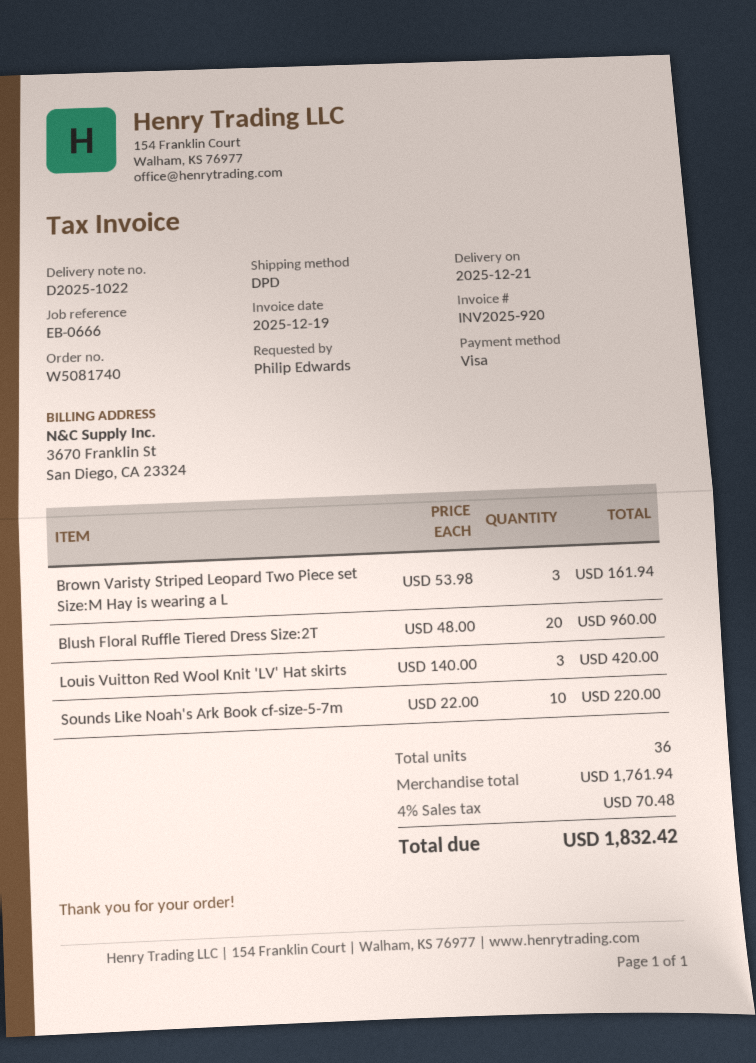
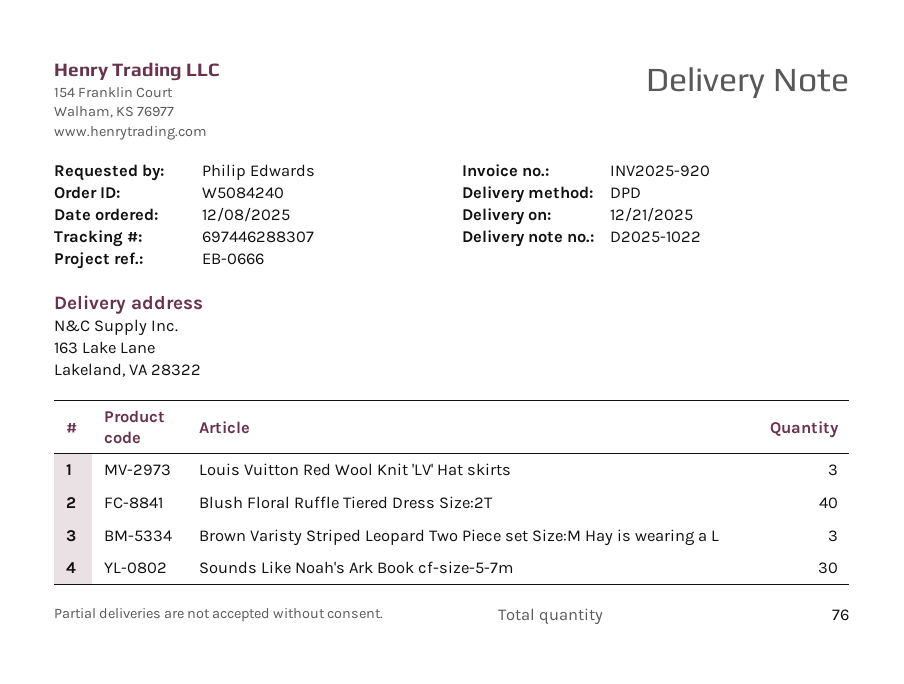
order number: W5081740 -> W5084240
Blush Floral Ruffle Tiered Dress Size:2T: 20 -> 40
Sounds Like Noah's Ark Book cf-size-5-7m: 10 -> 30
total quantity: 36 -> 76

